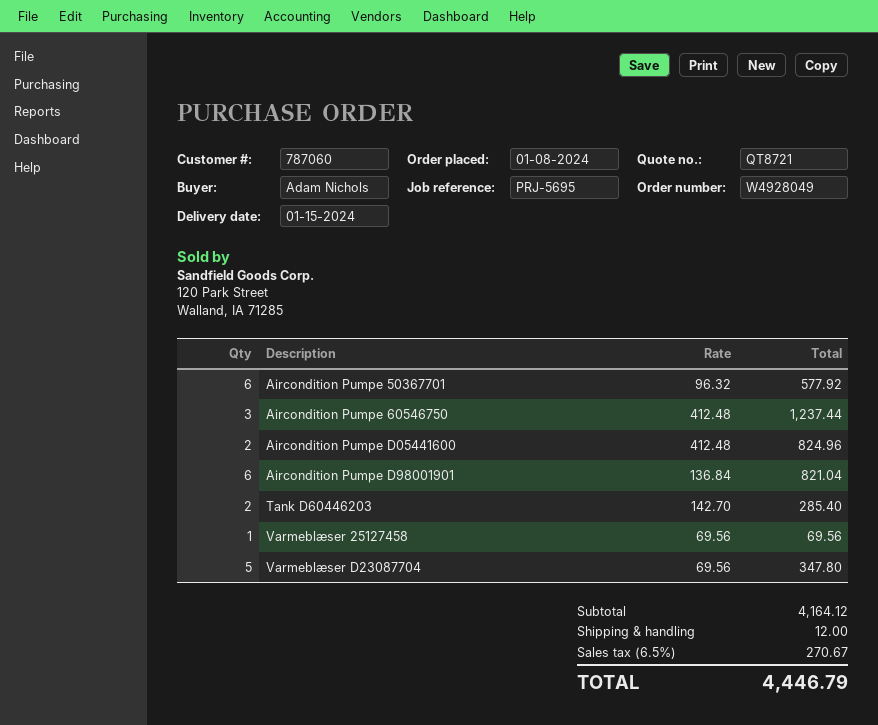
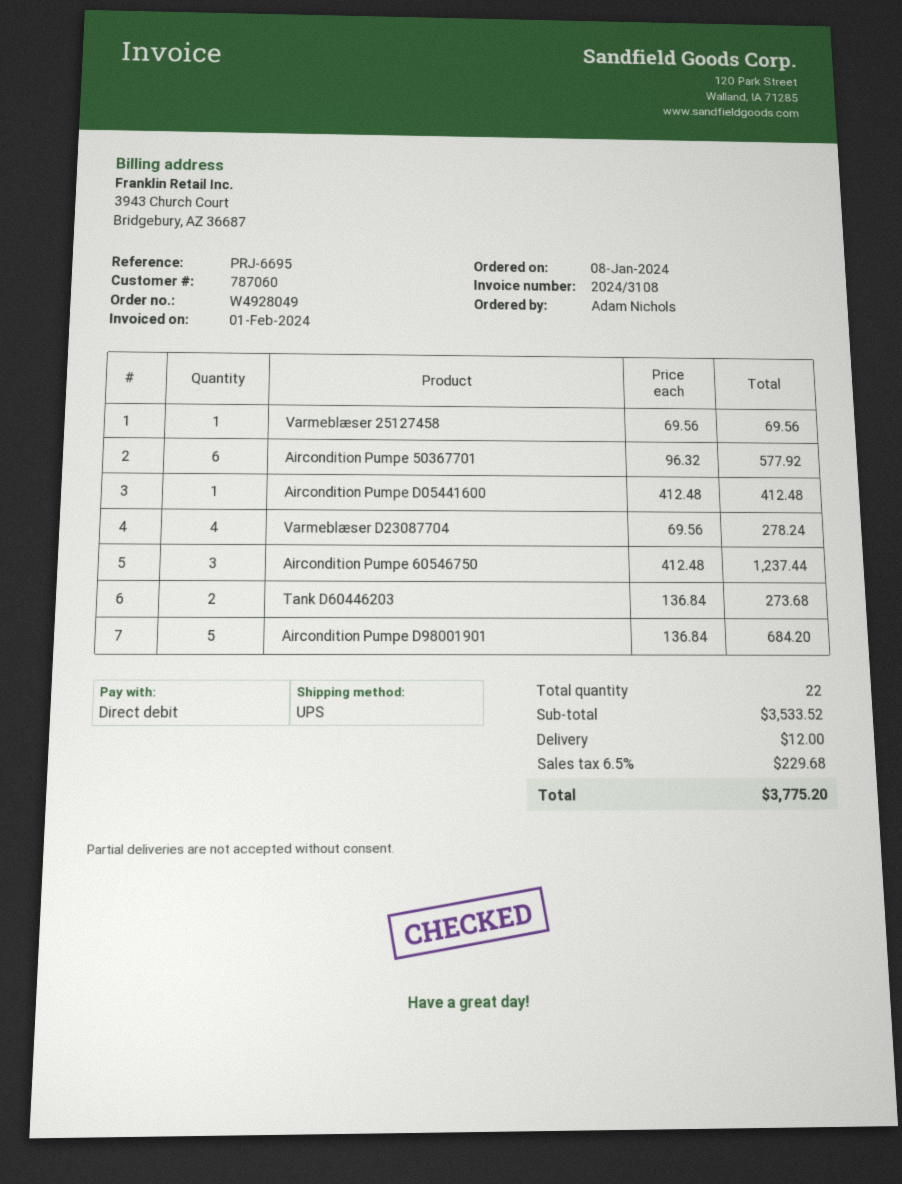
reference: PRJ-5695 -> PRJ-6695
Aircondition Pumpe D05441600: 2 x 412.48 = 824.96 -> 1 x 412.48 = 412.48
Aircondition Pumpe D98001901: 6 x 136.84 = 821.04 -> 5 x 136.84 = 684.20
Tank D60446203: 2 x 142.70 = 285.40 -> 2 x 136.84 = 273.68
Varmeblæser D23087704: 5 x 69.56 = 347.80 -> 4 x 69.56 = 278.24
subtotal: 4164.12 -> 3533.52
tax: 6.5% = 270.67 -> 6.5% = 229.68
total: 4446.79 -> 3775.20

